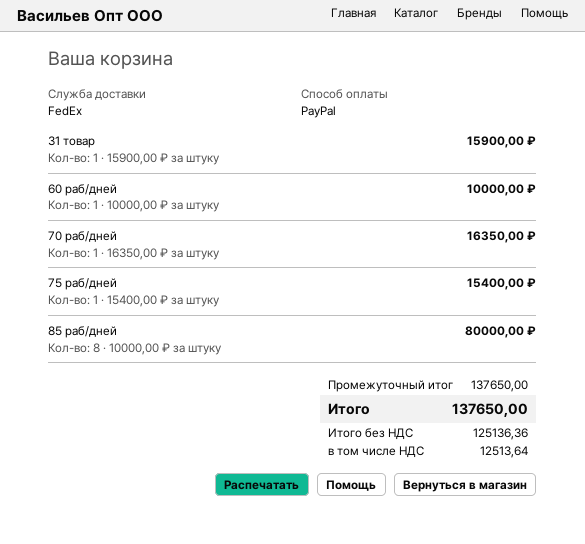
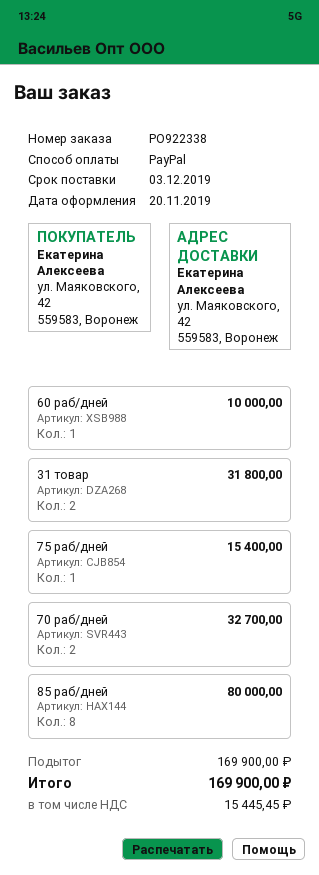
31 товар: 1 for 15900.00 -> 2 for 31800.00
70 раб/дней: 1 for 16350.00 -> 2 for 32700.00
subtotal: 137650.00 -> 169900.00
tax: 12513.64 -> 15445.45
total: 137650.00 -> 169900.00

